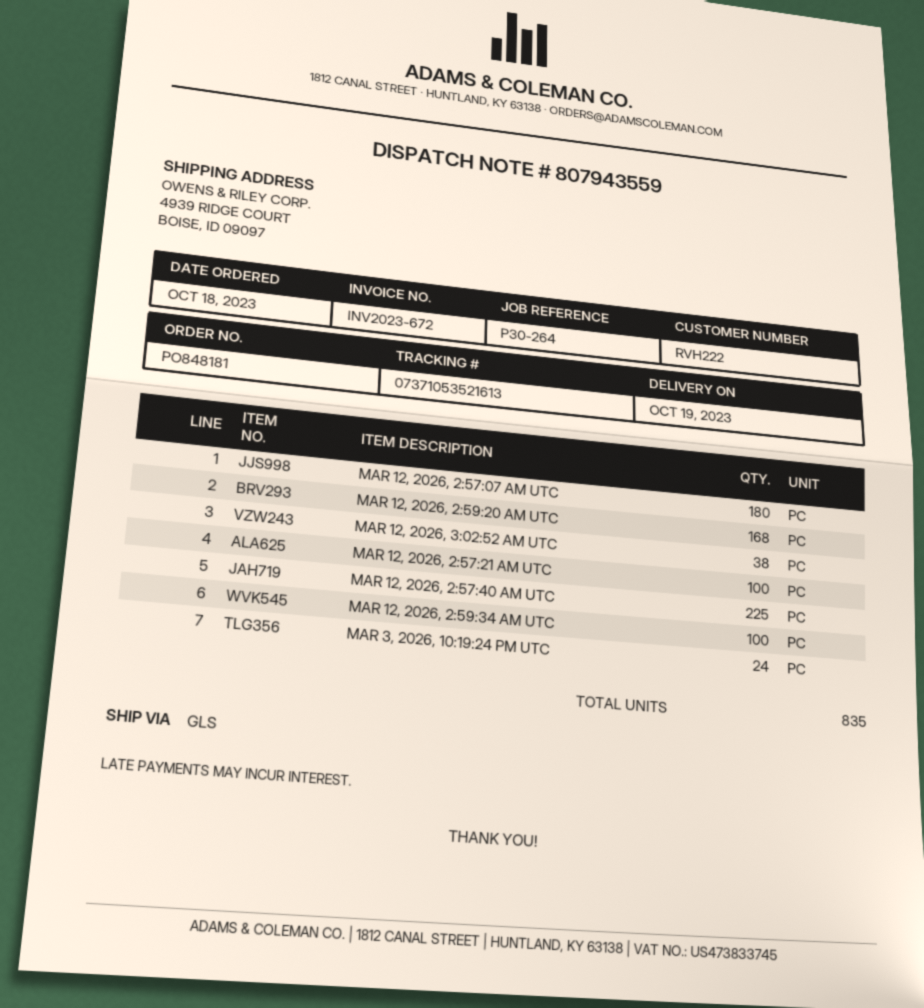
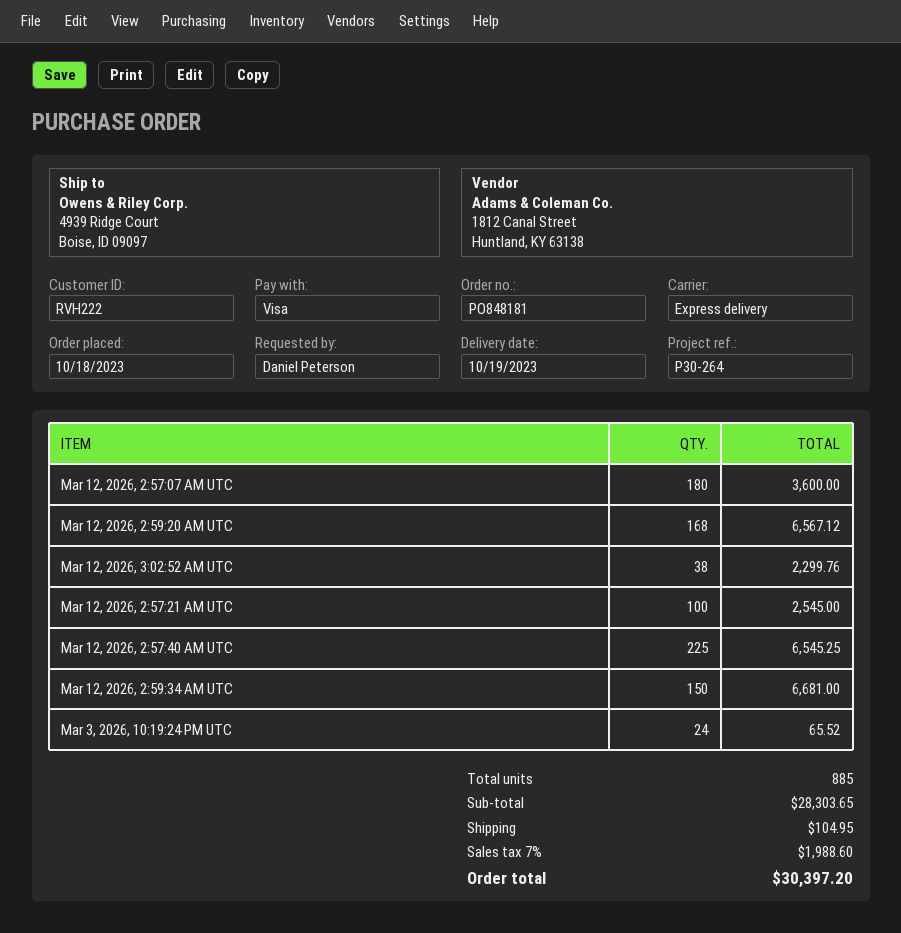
shipping method: GLS -> express
MAR 12, 2026, 2:59:34 AM UTC: 100 -> 150
total quantity: 835 -> 885

